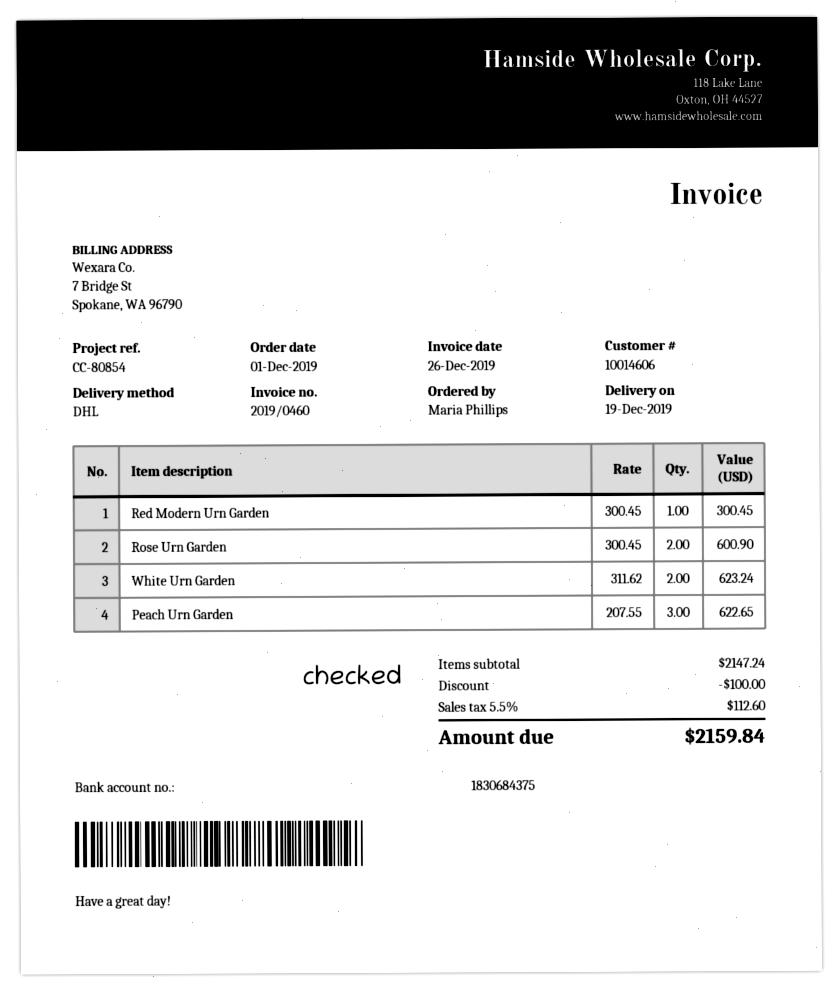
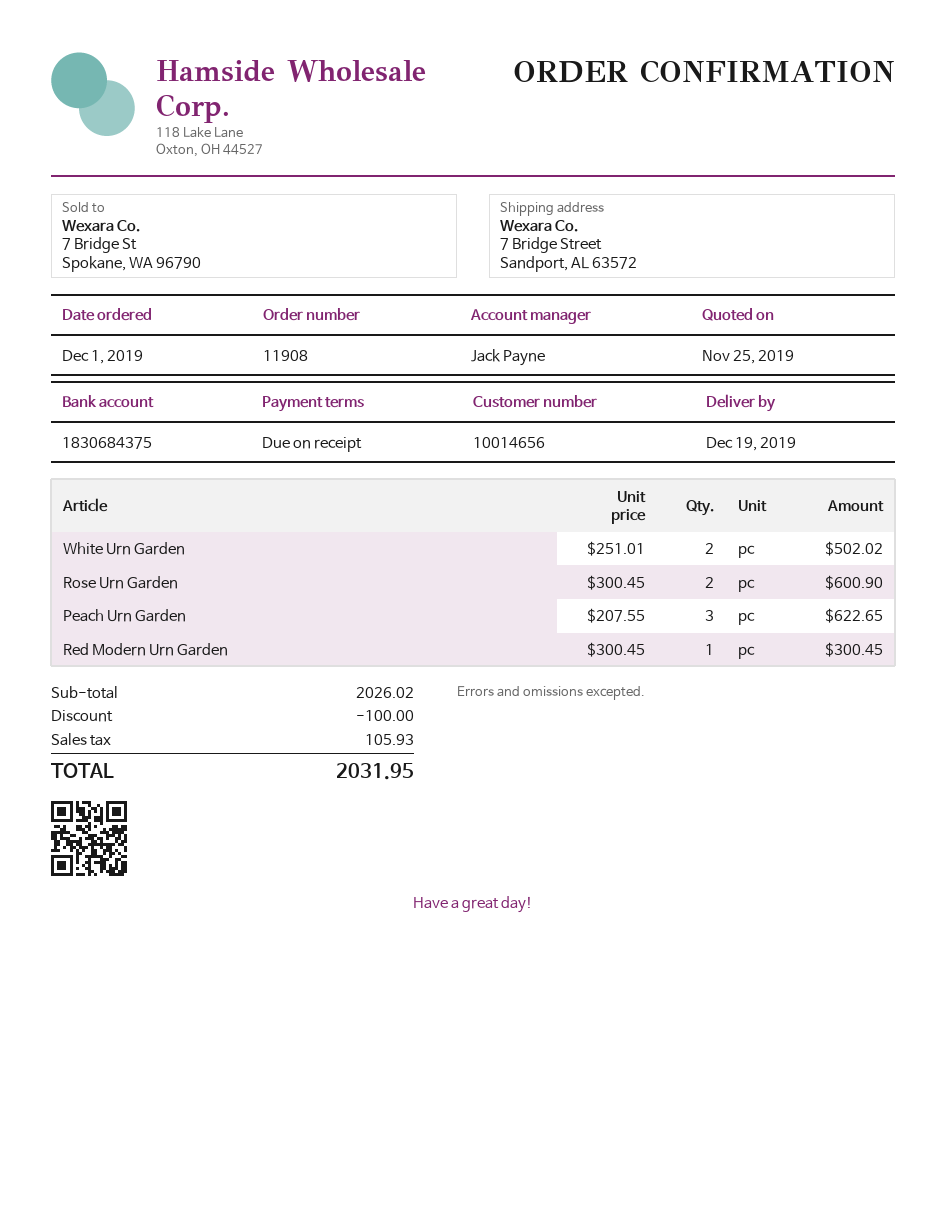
customer number: 10014606 -> 10014656
White Urn Garden: 2 x 311.62 = 623.24 -> 2 x 251.01 = 502.02
subtotal: 2147.24 -> 2026.02
tax: 112.60 -> 105.93
total: 2159.84 -> 2031.95

